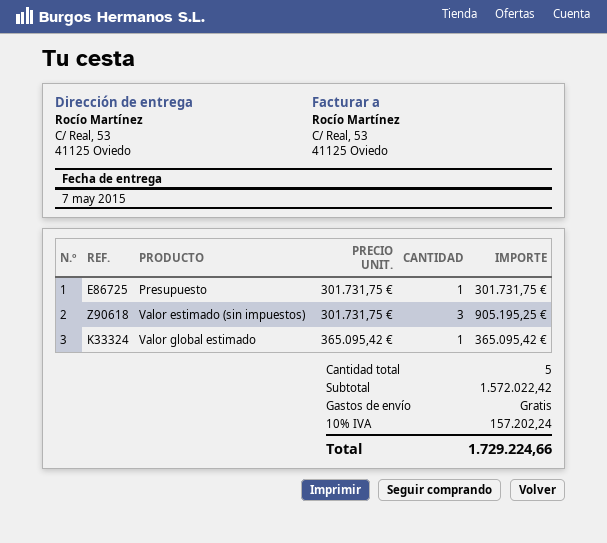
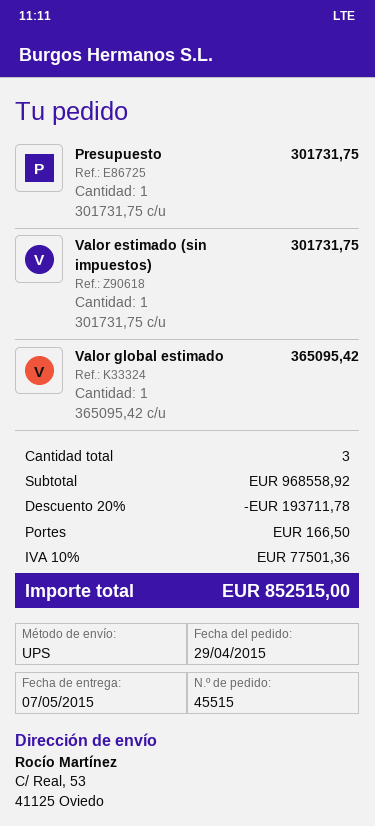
Valor estimado (sin impuestos): 3 x 301731.75 = 905195.25 -> 1 x 301731.75 = 301731.75
total quantity: 5 -> 3
subtotal: 1572022.42 -> 968558.92
discount: none -> 20% = 193711.78
shipping: 0.00 -> 166.50
tax: 10% = 157202.24 -> 10% = 77501.36
total: 1729224.66 -> 852515.00

